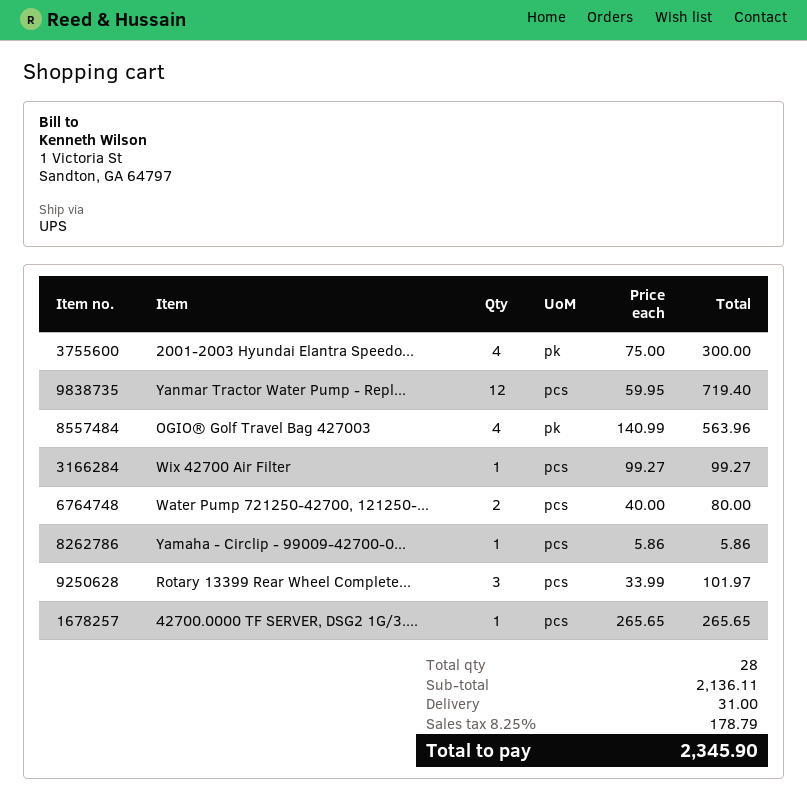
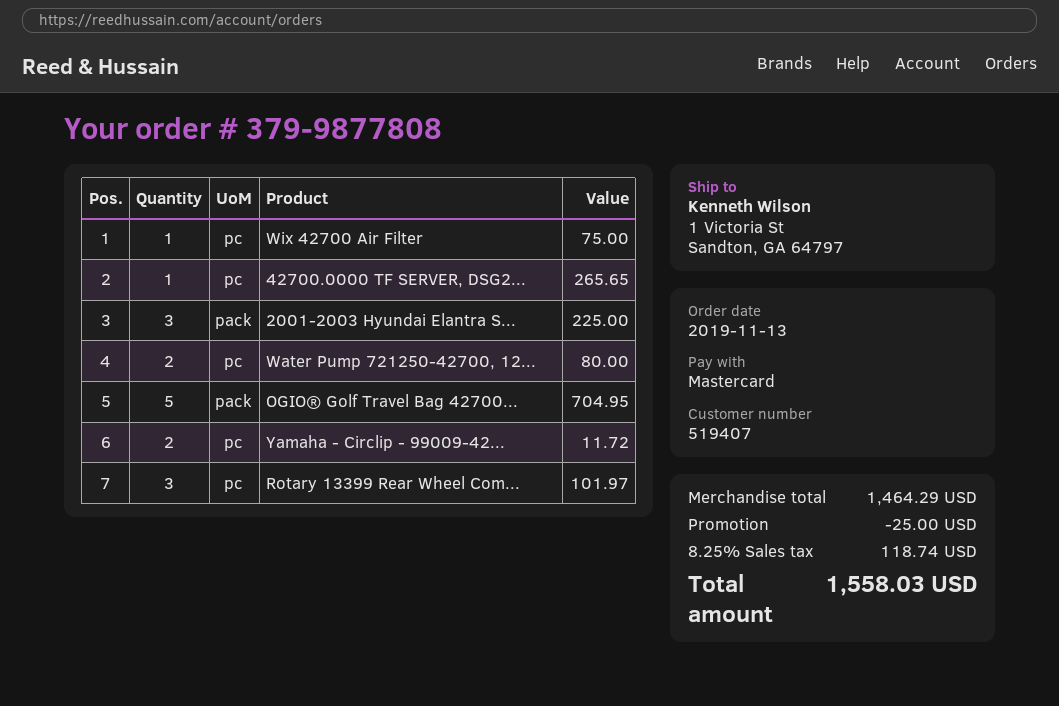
2001-2003 Hyundai Elantra Speedo...: 4 for 300.00 -> 3 for 225.00
Yanmar Tractor Water Pump - Repl...: 12 for 719.40 -> none
OGIO® Golf Travel Bag 427003: 4 for 563.96 -> 5 for 704.95
Wix 42700 Air Filter: 1 for 99.27 -> 1 for 75.00
Yamaha - Circlip - 99009-42700-0...: 1 for 5.86 -> 2 for 11.72
subtotal: 2136.11 -> 1464.29
discount: none -> 25.00
shipping: 31.00 -> none
tax: 8.25% = 178.79 -> 8.25% = 118.74
total: 2345.90 -> 1558.03

